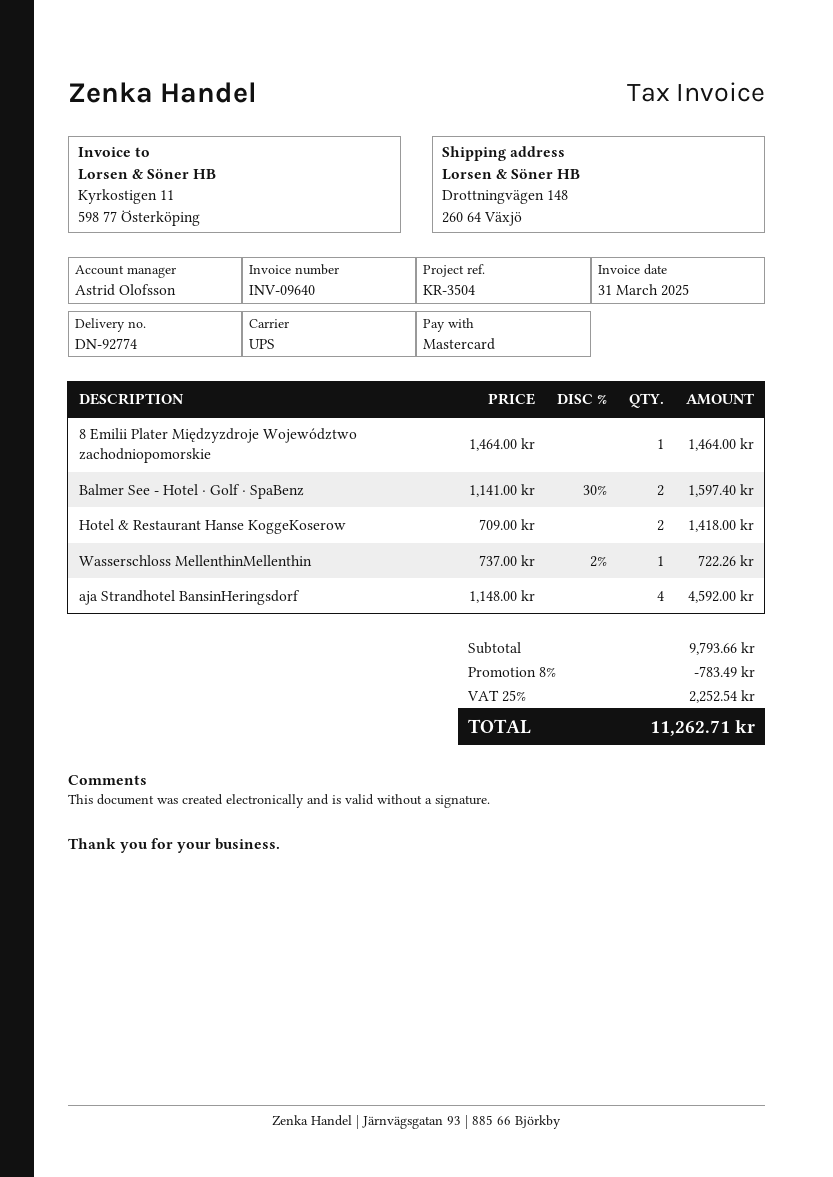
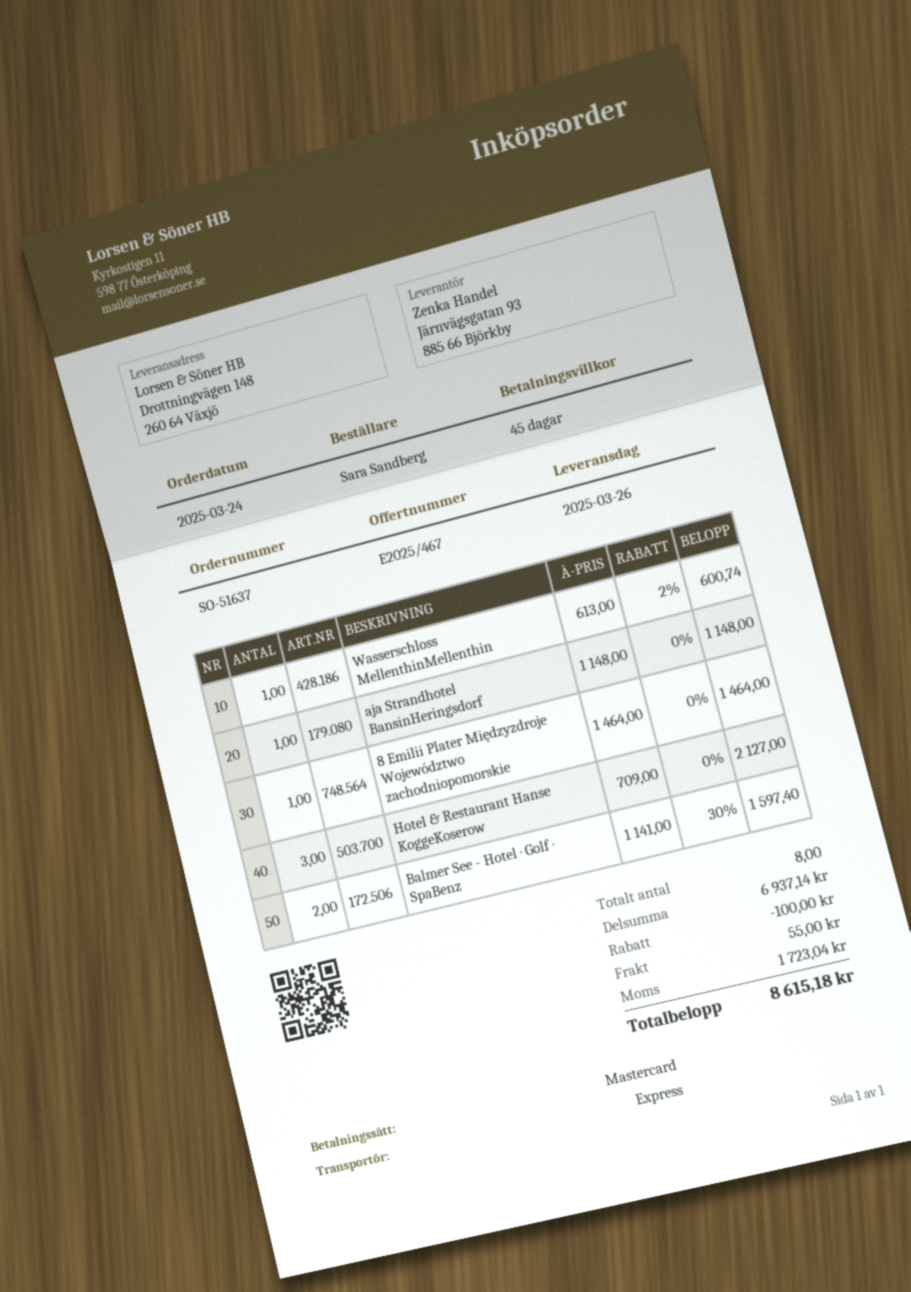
shipping method: UPS -> express
Hotel & Restaurant Hanse KoggeKoserow: 2 x 709.00 = 1418.00 -> 3 x 709.00 = 2127.00
Wasserschloss MellenthinMellenthin: 1 x 737.00 - 2% = 722.26 -> 1 x 613.00 - 2% = 600.74
aja Strandhotel BansinHeringsdorf: 4 x 1148.00 = 4592.00 -> 1 x 1148.00 = 1148.00
subtotal: 9793.66 -> 6937.14
discount: 783.49 -> 100.00
shipping: none -> 55.00
tax: 2252.54 -> 1723.04
total: 11262.71 -> 8615.18

